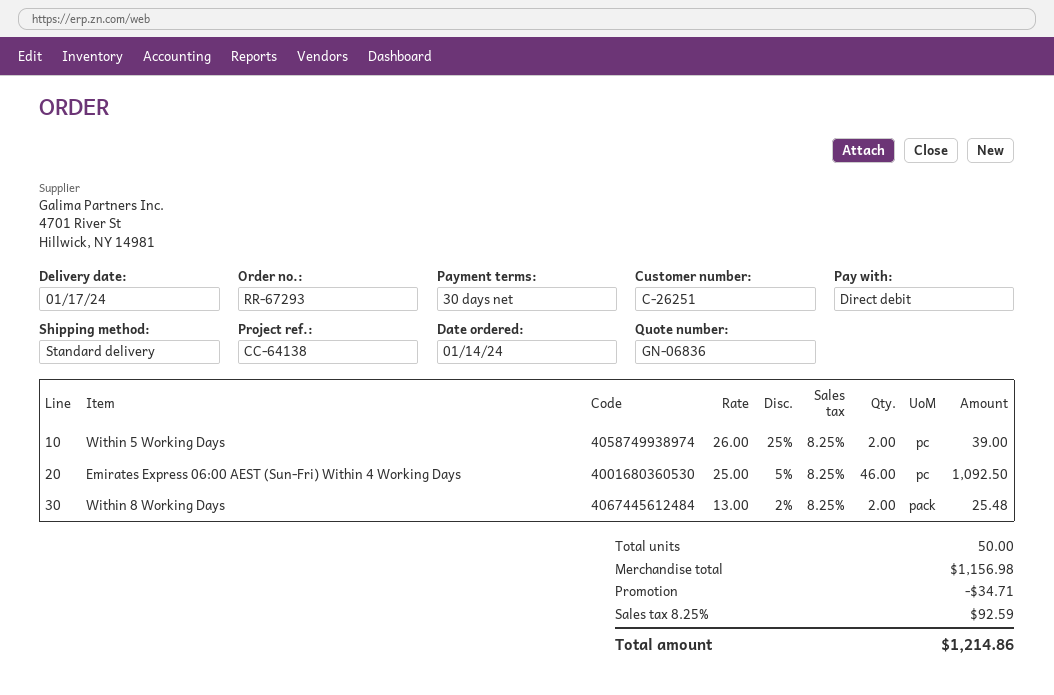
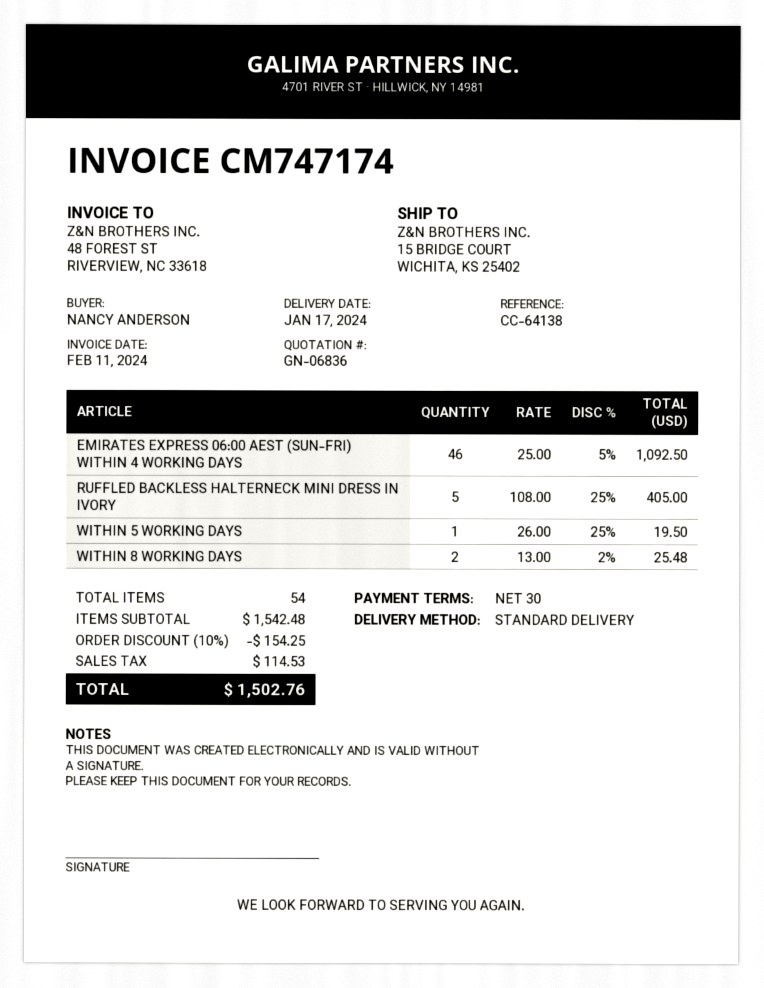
Within 5 Working Days: 2 x 26.00 - 25% = 39.00 -> 1 x 26.00 - 25% = 19.50
RUFFLED BACKLESS HALTERNECK MINI DRESS IN IVORY: none -> 5 x 108.00 - 25% = 405.00
total quantity: 50 -> 54
subtotal: 1156.98 -> 1542.48
discount: 34.71 -> 154.25
tax: 92.59 -> 114.53
total: 1214.86 -> 1502.76

